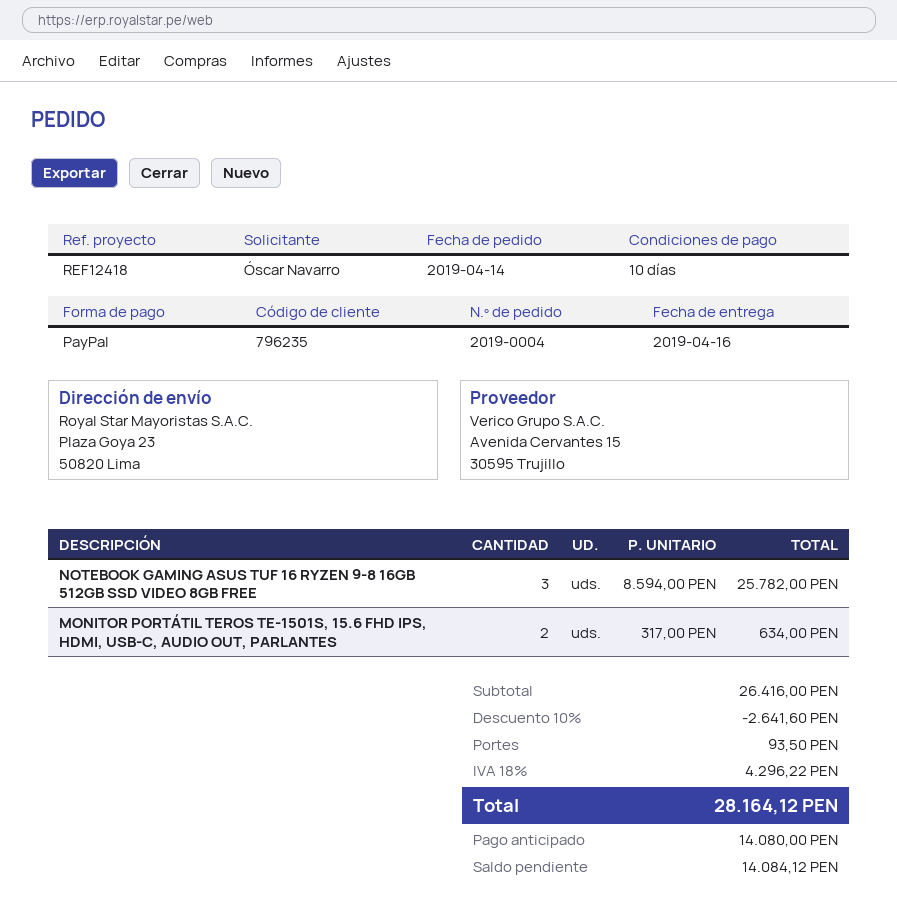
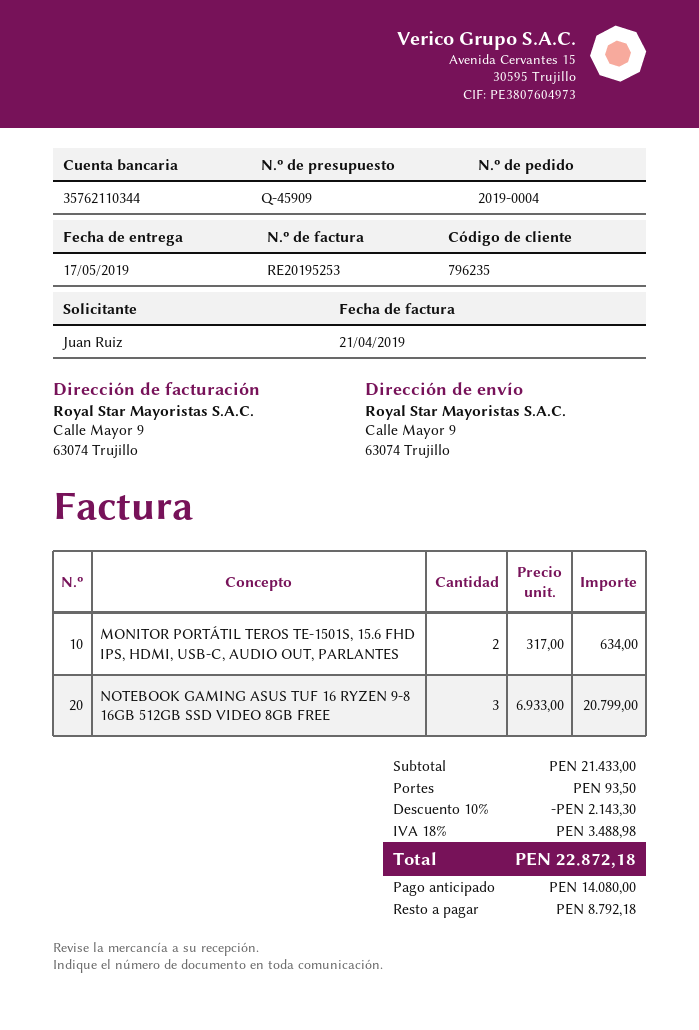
delivery date: 2019-04-16 -> 2019-05-17
ordered by: Óscar Navarro -> Juan Ruiz
ship to: Plaza Goya 23, 50820 Lima -> Calle Mayor 9, 63074 Trujillo
NOTEBOOK GAMING ASUS TUF 16 RYZEN 9-8 16GB 512GB SSD VIDEO 8GB FREE: 3 x 8594.00 = 25782.00 -> 3 x 6933.00 = 20799.00
subtotal: 26416.00 -> 21433.00
discount: 10% = 2641.60 -> 10% = 2143.30
tax: 18% = 4296.22 -> 18% = 3488.98
total: 28164.12 -> 22872.18
balance: 14084.12 -> 8792.18

